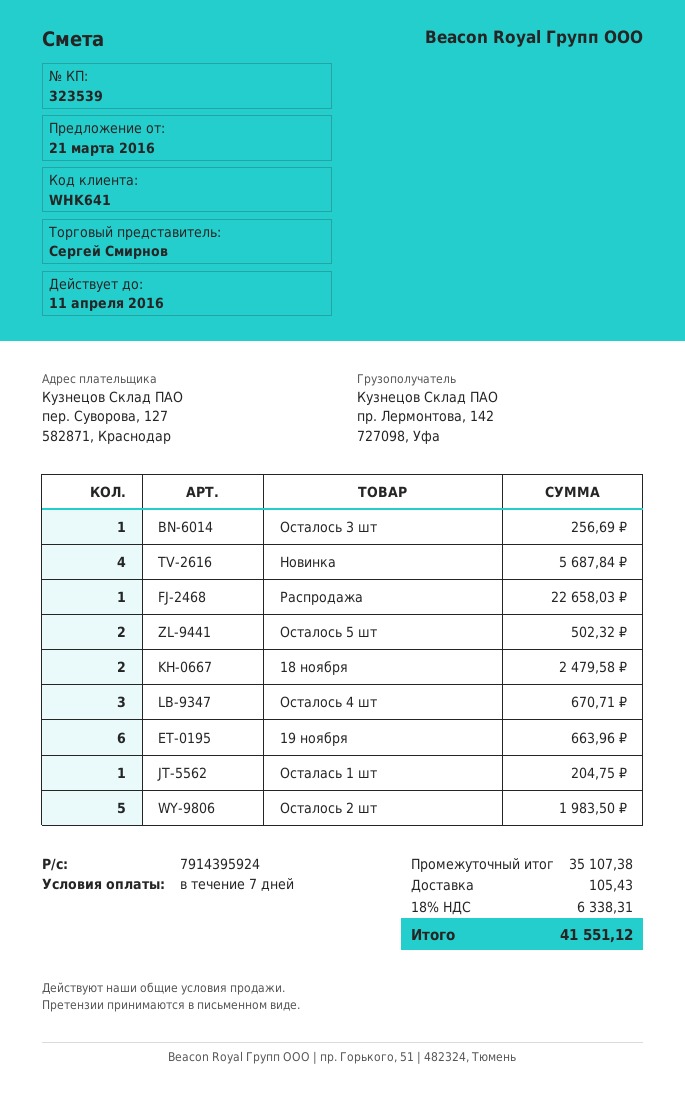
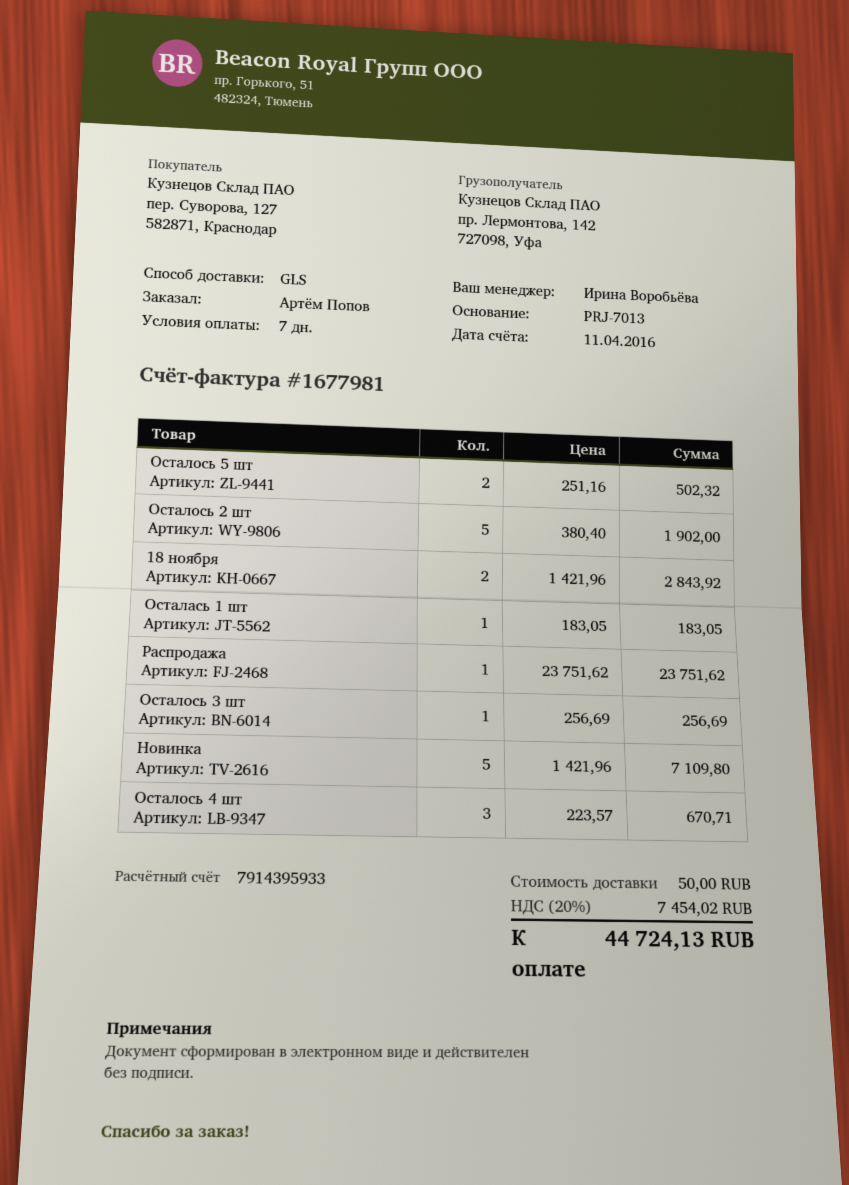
sales rep: Сергей Смирнов -> Ирина Воробьёва
bank account: 7914395924 -> 7914395933
Новинка: 4 for 5687.84 -> 5 for 7109.80
Распродажа: 1 for 22658.03 -> 1 for 23751.62
18 ноября: 2 for 2479.58 -> 2 for 2843.92
19 ноября: 6 for 663.96 -> none
Осталась 1 шт: 1 for 204.75 -> 1 for 183.05
Осталось 2 шт: 5 for 1983.50 -> 5 for 1902.00
shipping: 105.43 -> 50.00
tax: 18% = 6338.31 -> 20% = 7454.02
total: 41551.12 -> 44724.13

